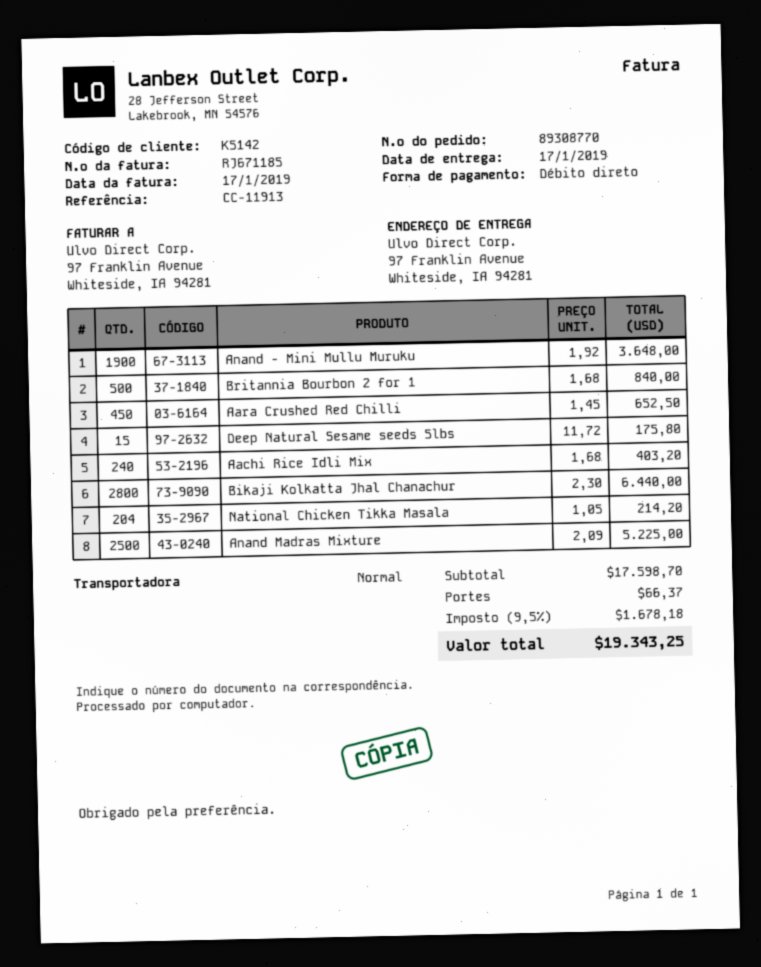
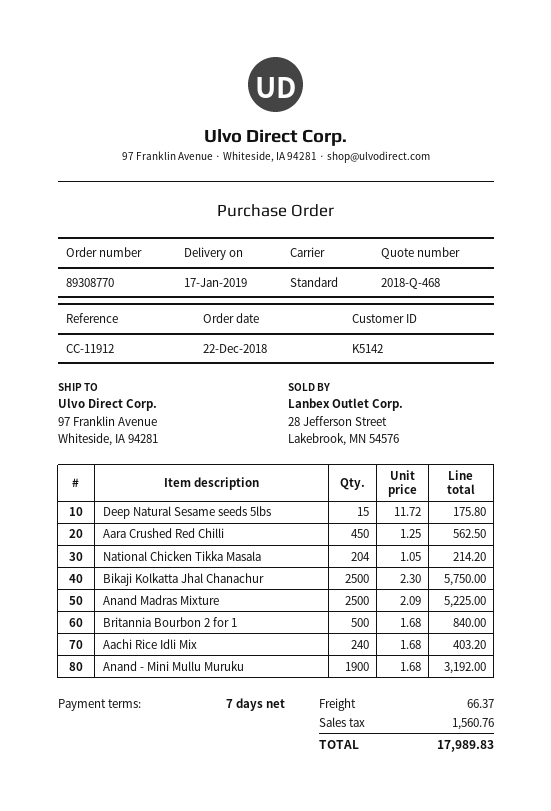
reference: CC-11913 -> CC-11912
Anand - Mini Mullu Muruku: 1900 x 1.92 = 3648.00 -> 1900 x 1.68 = 3192.00
Aara Crushed Red Chilli: 450 x 1.45 = 652.50 -> 450 x 1.25 = 562.50
Bikaji Kolkatta Jhal Chanachur: 2800 x 2.30 = 6440.00 -> 2500 x 2.30 = 5750.00
tax: 1678.18 -> 1560.76
total: 19343.25 -> 17989.83

